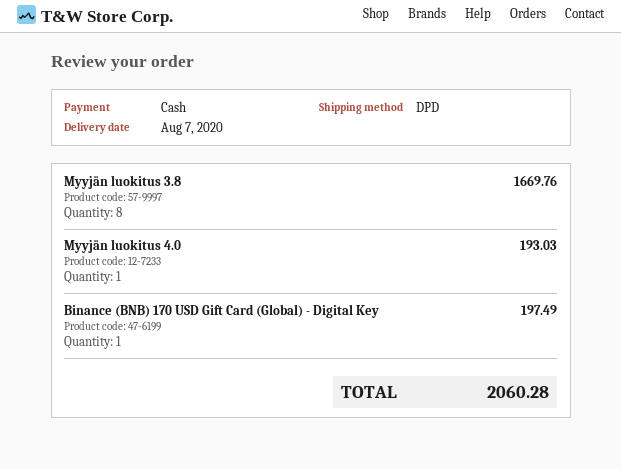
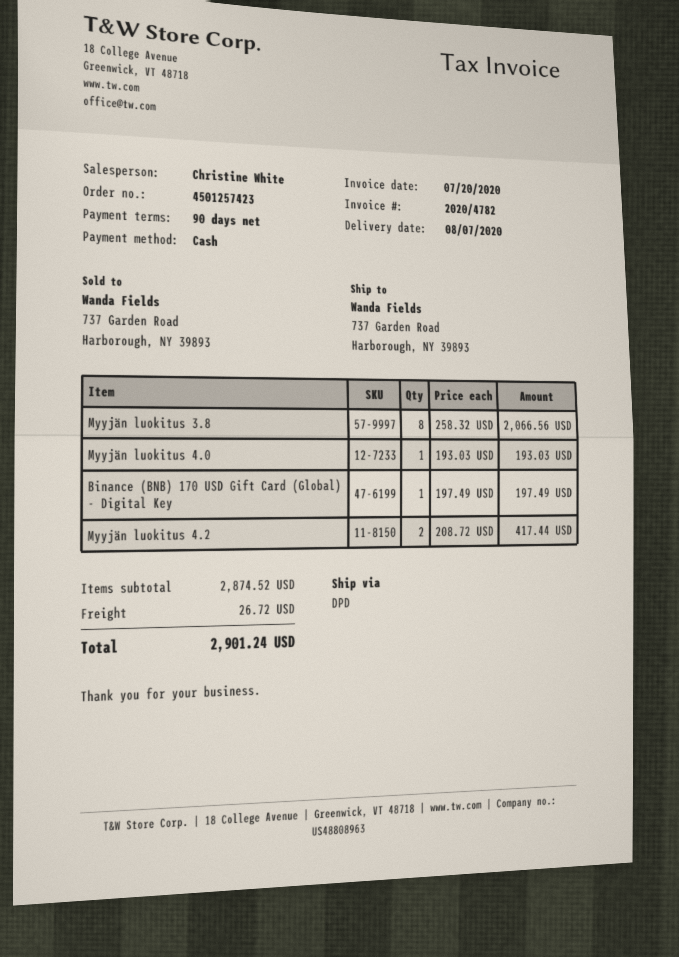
Myyjän luokitus 3.8: 8 for 1669.76 -> 8 for 2066.56
Myyjän luokitus 4.2: none -> 2 for 417.44
shipping: none -> 26.72
total: 2060.28 -> 2901.24

